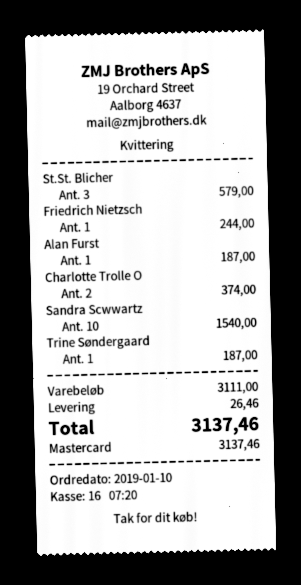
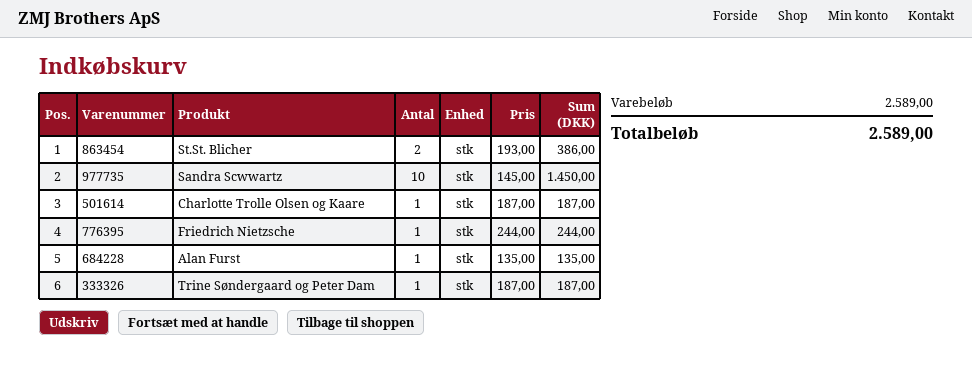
St.St. Blicher: 3 for 579.00 -> 2 for 386.00
Alan Furst: 1 for 187.00 -> 1 for 135.00
Charlotte Trolle O: 2 for 374.00 -> 1 for 187.00
Sandra Scwwartz: 10 for 1540.00 -> 10 for 1450.00
subtotal: 3111.00 -> 2589.00
shipping: 26.46 -> none
total: 3137.46 -> 2589.00

